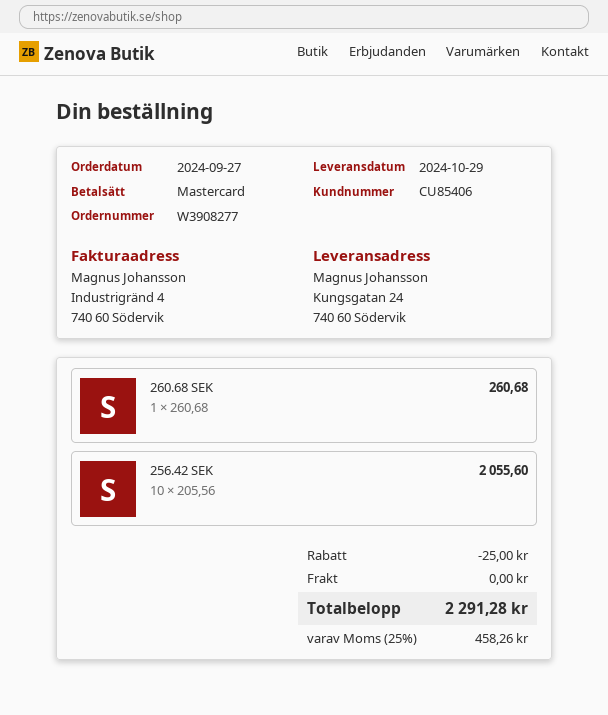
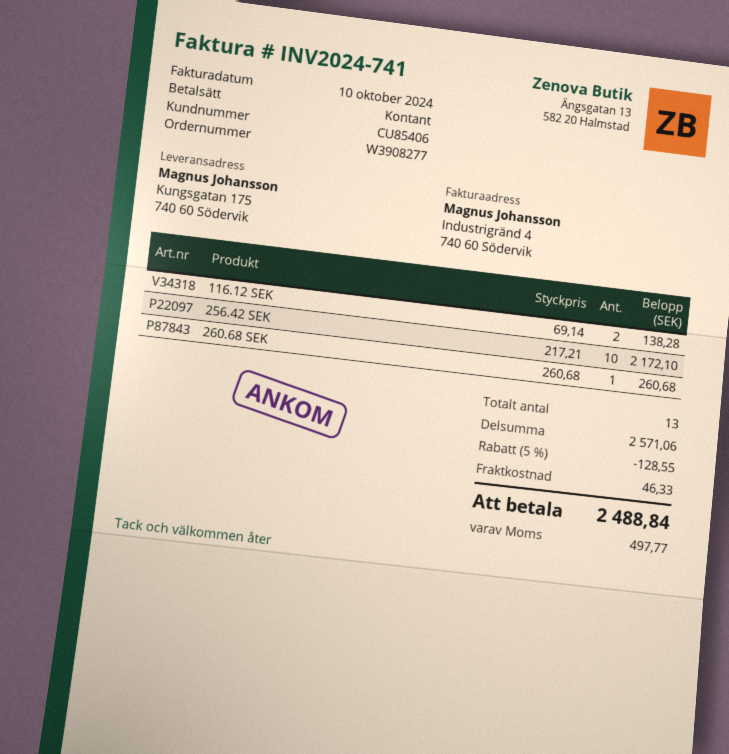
payment method: Mastercard -> cash
ship to: Kungsgatan 24, 740 60 Södervik -> Kungsgatan 175, 740 60 Södervik
256.42 SEK: 10 x 205.56 = 2055.60 -> 10 x 217.21 = 2172.10
116.12 SEK: none -> 2 x 69.14 = 138.28
discount: 25.00 -> 128.55
shipping: 0.00 -> 46.33
tax: 458.26 -> 497.77
total: 2291.28 -> 2488.84

